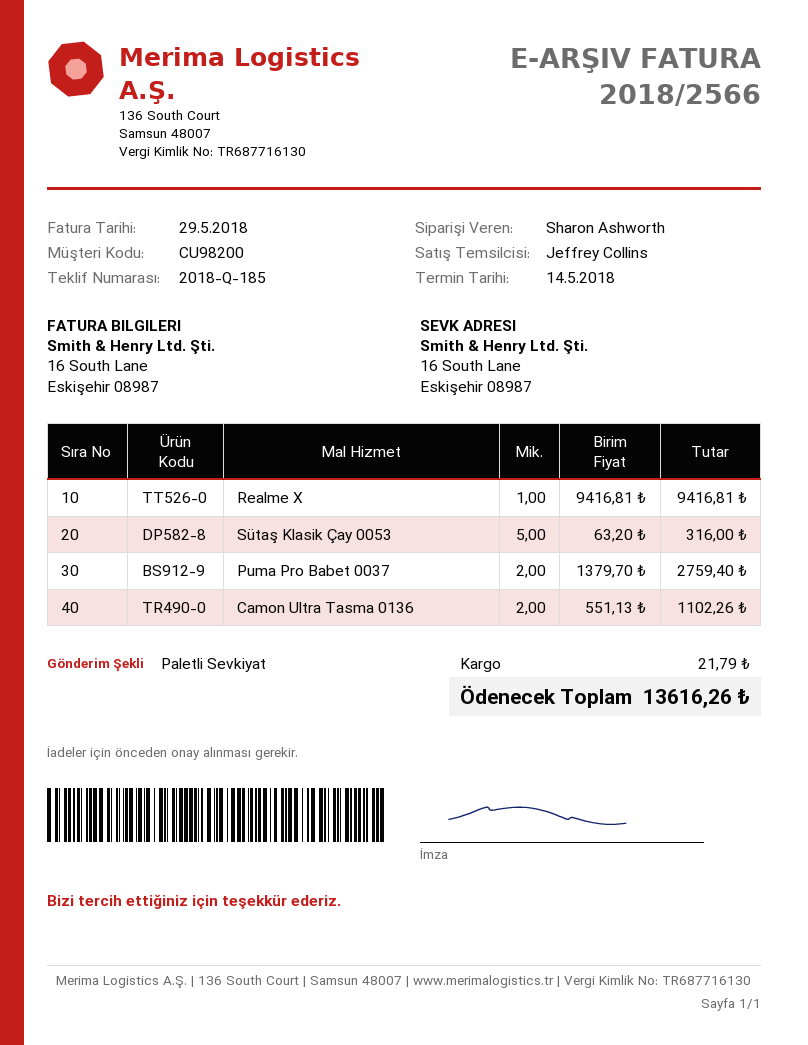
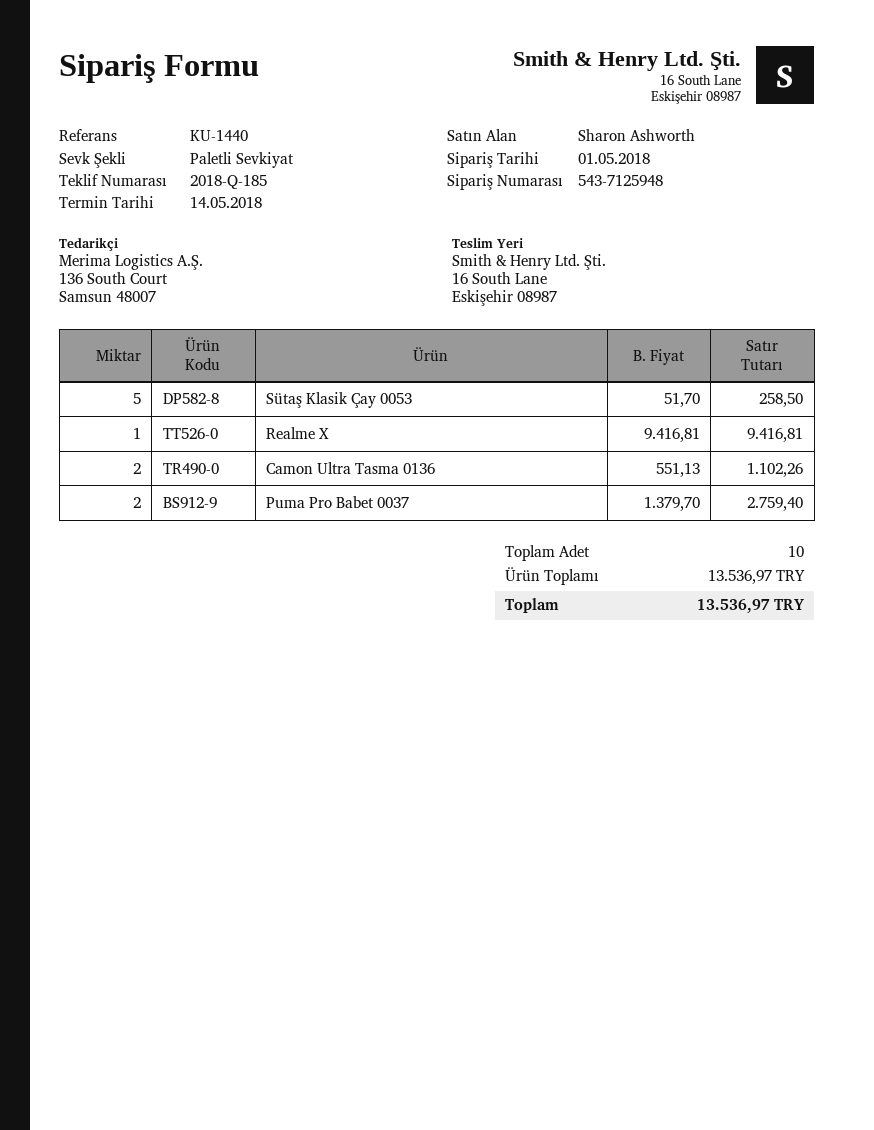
Sütaş Klasik Çay 0053: 5 x 63.20 = 316.00 -> 5 x 51.70 = 258.50
shipping: 21.79 -> none
total: 13616.26 -> 13536.97

